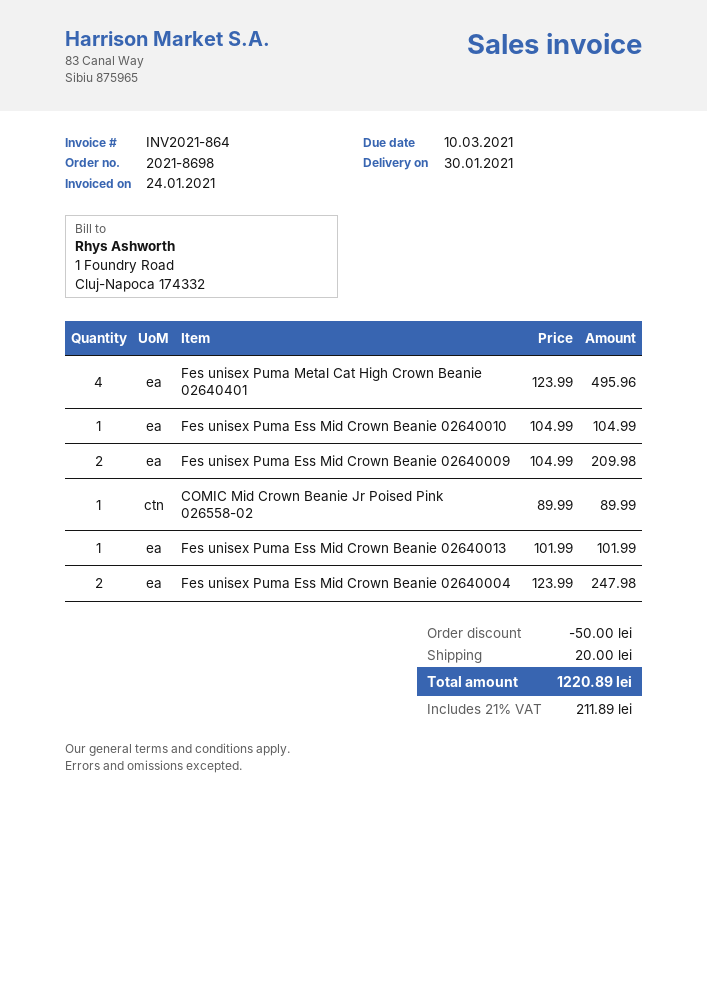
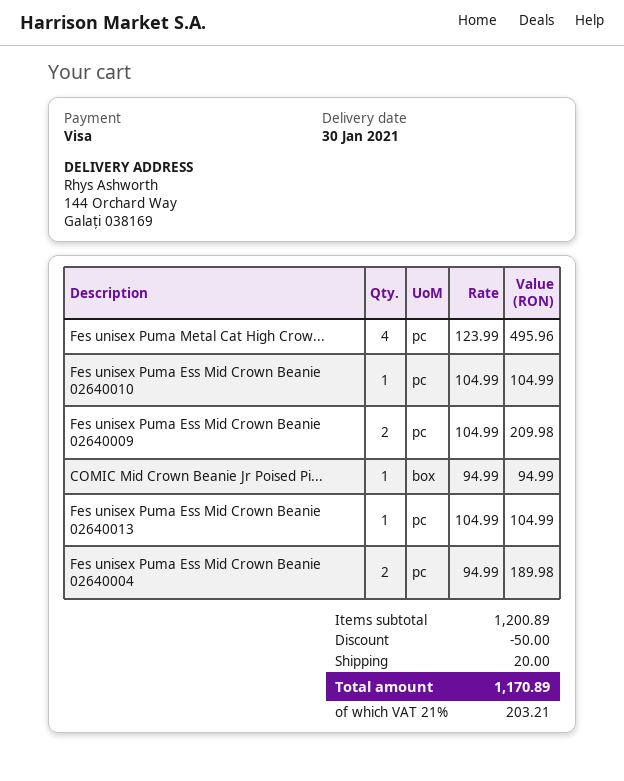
COMIC Mid Crown Beanie Jr Poised Pink 026558-02: 1 x 89.99 = 89.99 -> 1 x 94.99 = 94.99
Fes unisex Puma Ess Mid Crown Beanie 02640013: 1 x 101.99 = 101.99 -> 1 x 104.99 = 104.99
Fes unisex Puma Ess Mid Crown Beanie 02640004: 2 x 123.99 = 247.98 -> 2 x 94.99 = 189.98
tax: 21% = 211.89 -> 21% = 203.21
total: 1220.89 -> 1170.89

